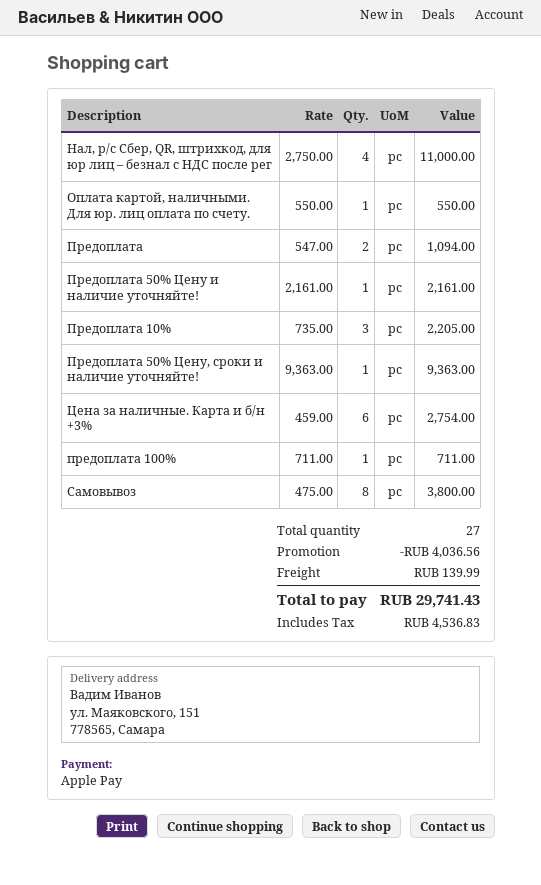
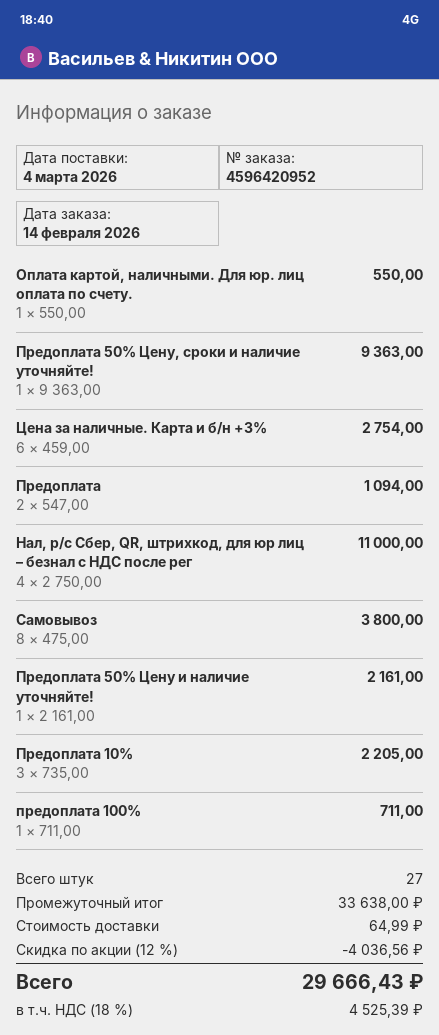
shipping: 139.99 -> 64.99
tax: 4536.83 -> 4525.39
total: 29741.43 -> 29666.43

